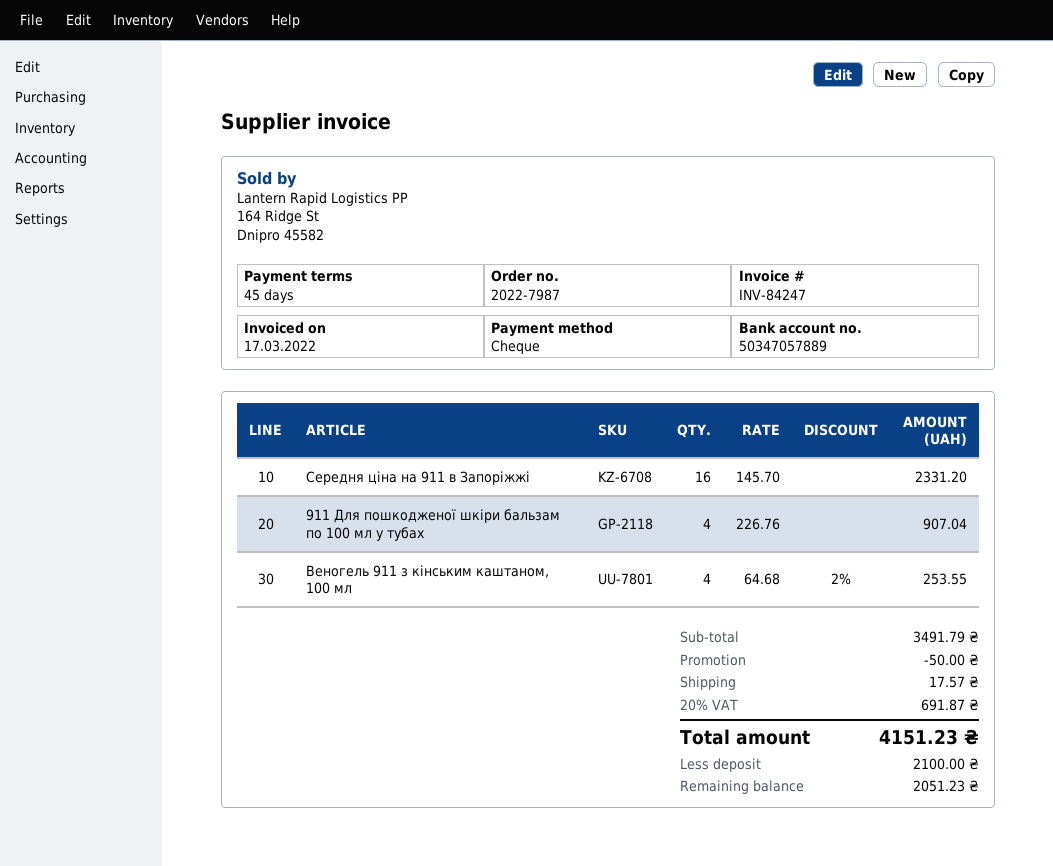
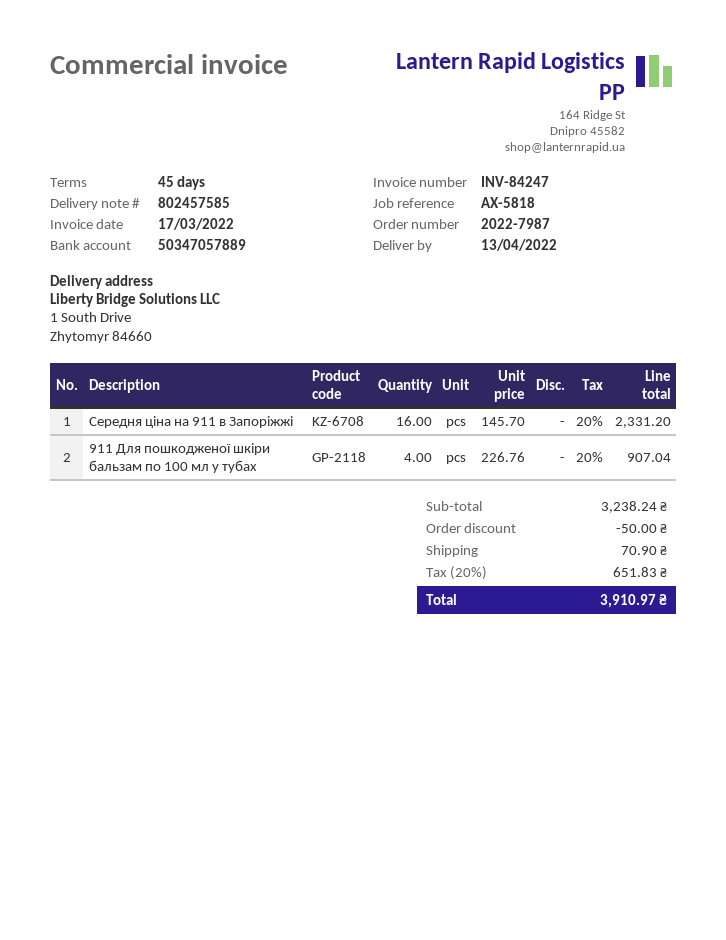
Веногель 911 з кінським каштаном, 100 мл: 4 x 64.68 - 2% = 253.55 -> none
subtotal: 3491.79 -> 3238.24
shipping: 17.57 -> 70.90
tax: 20% = 691.87 -> 20% = 651.83
total: 4151.23 -> 3910.97

